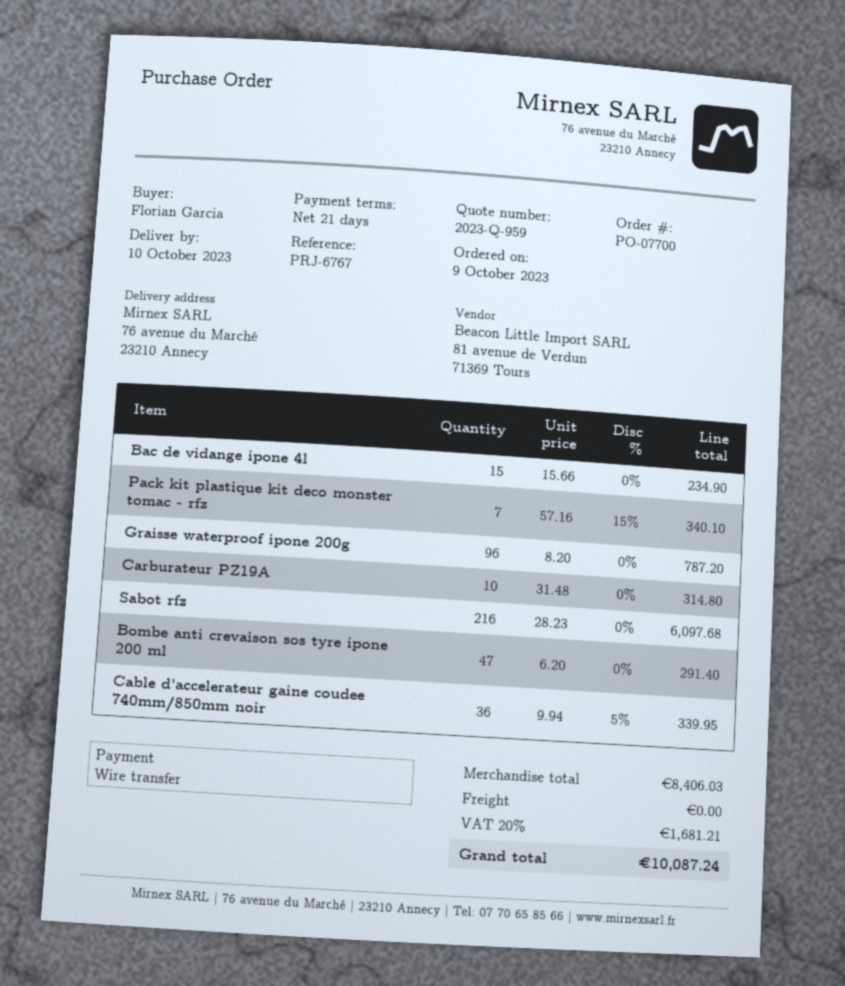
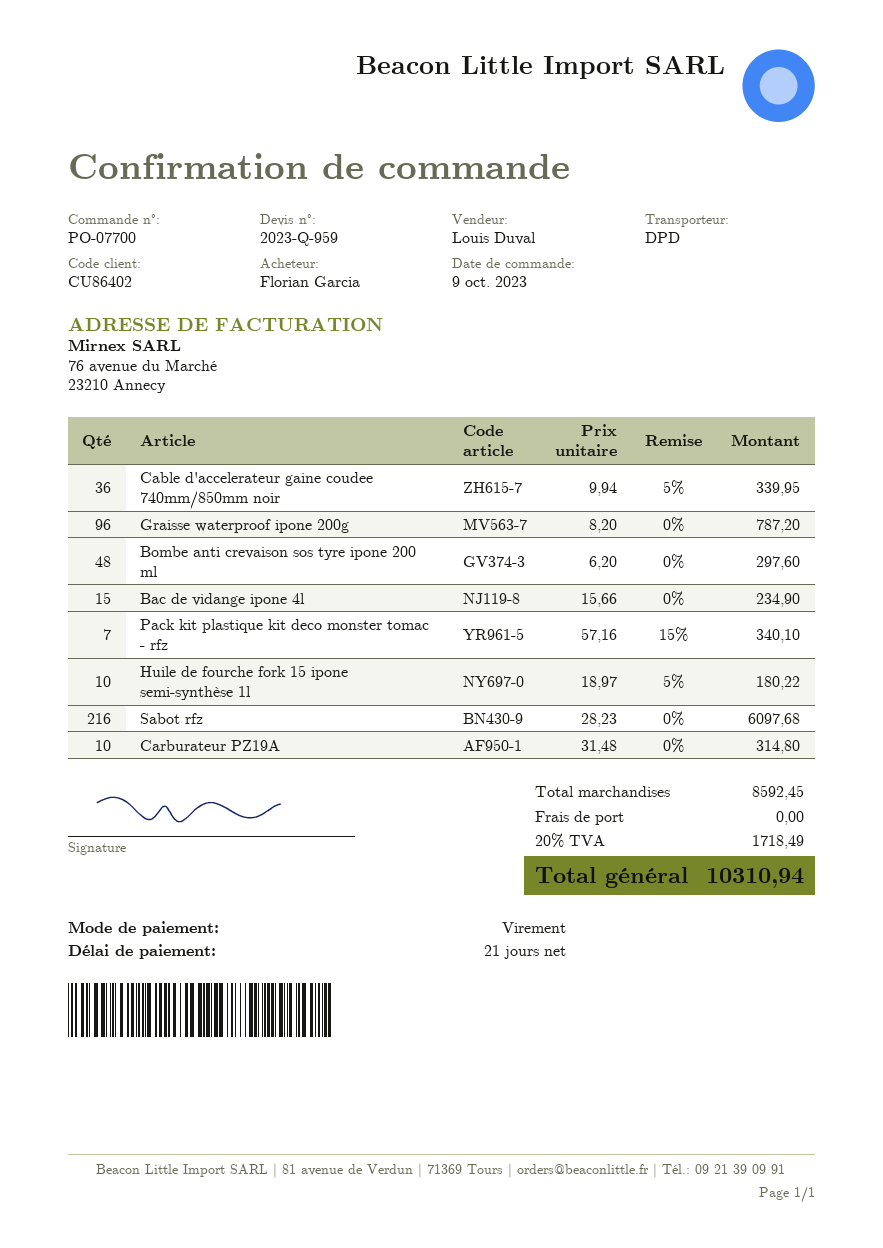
Bombe anti crevaison sos tyre ipone 200 ml: 47 x 6.20 = 291.40 -> 48 x 6.20 = 297.60
Huile de fourche fork 15 ipone semi-synthèse 1l: none -> 10 x 18.97 - 5% = 180.22
subtotal: 8406.03 -> 8592.45
tax: 20% = 1681.21 -> 20% = 1718.49
total: 10087.24 -> 10310.94

